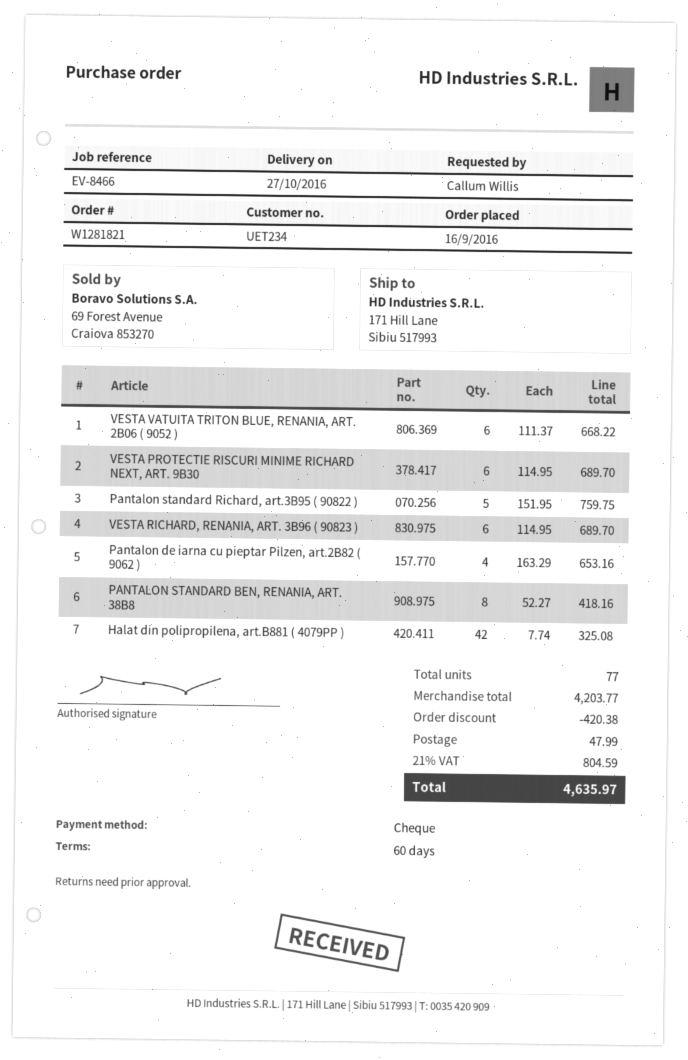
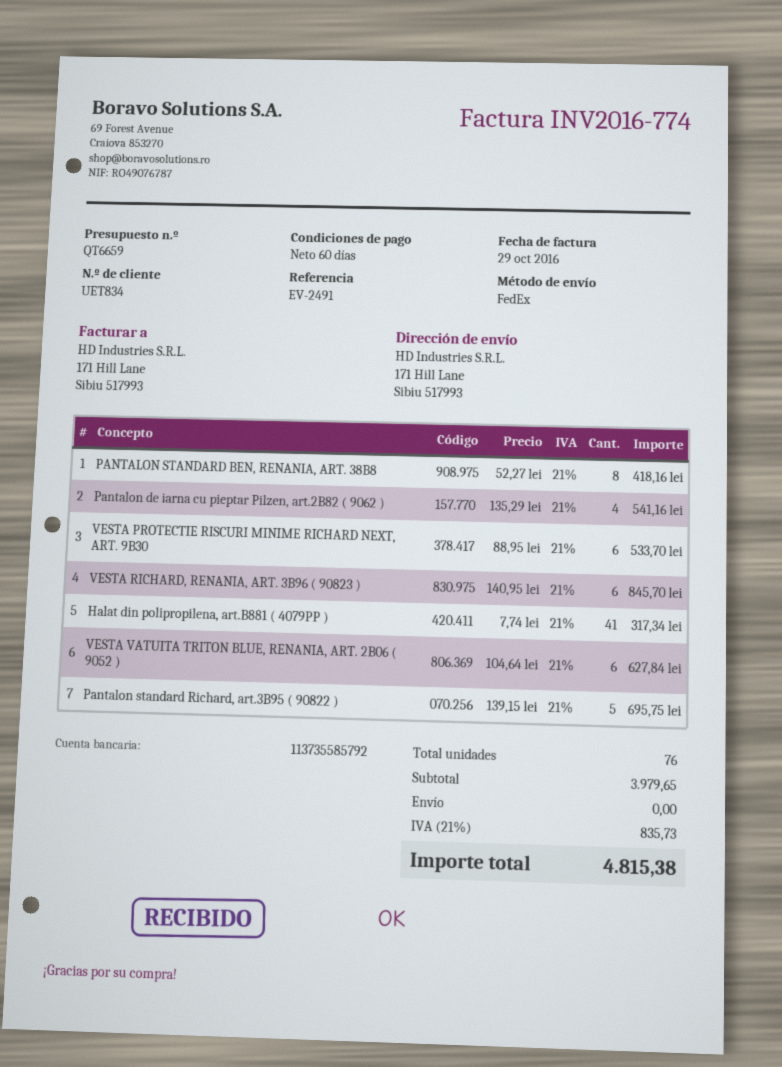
customer number: UET234 -> UET834
reference: EV-8466 -> EV-2491
VESTA VATUITA TRITON BLUE, RENANIA, ART. 2B06 ( 9052 ): 6 x 111.37 = 668.22 -> 6 x 104.64 = 627.84
VESTA PROTECTIE RISCURI MINIME RICHARD NEXT, ART. 9B30: 6 x 114.95 = 689.70 -> 6 x 88.95 = 533.70
Pantalon standard Richard, art.3B95 ( 90822 ): 5 x 151.95 = 759.75 -> 5 x 139.15 = 695.75
VESTA RICHARD, RENANIA, ART. 3B96 ( 90823 ): 6 x 114.95 = 689.70 -> 6 x 140.95 = 845.70
Pantalon de iarna cu pieptar Pilzen, art.2B82 ( 9062 ): 4 x 163.29 = 653.16 -> 4 x 135.29 = 541.16
Halat din polipropilena, art.B881 ( 4079PP ): 42 x 7.74 = 325.08 -> 41 x 7.74 = 317.34
total quantity: 77 -> 76
subtotal: 4203.77 -> 3979.65
discount: 420.38 -> none
shipping: 47.99 -> 0.00
tax: 21% = 804.59 -> 21% = 835.73
total: 4635.97 -> 4815.38

